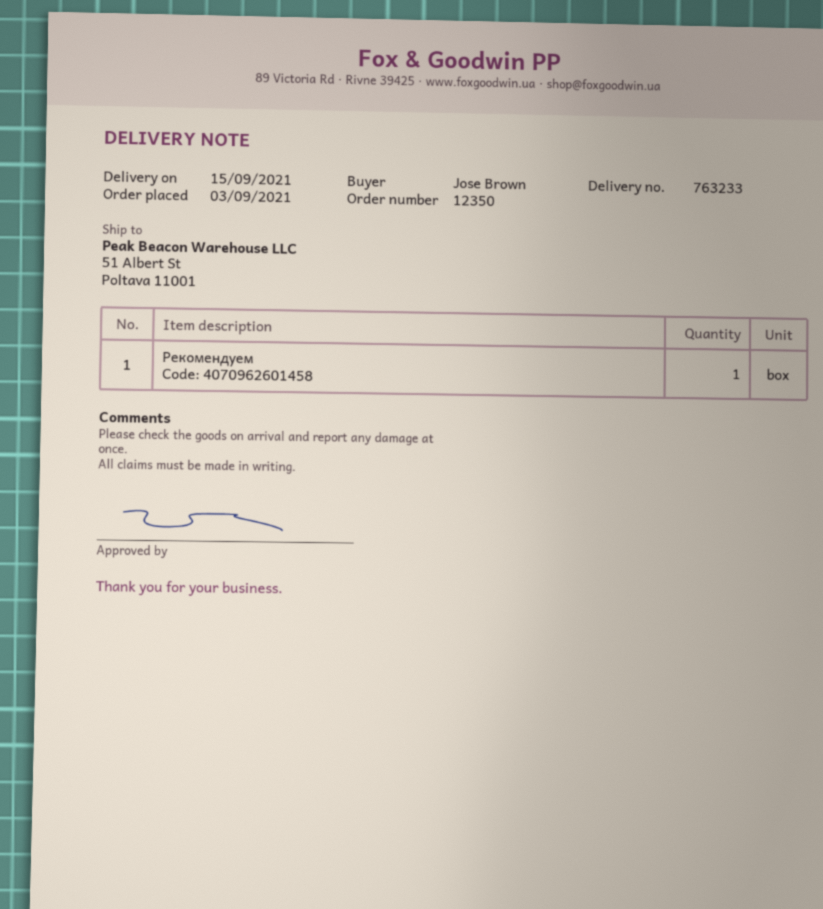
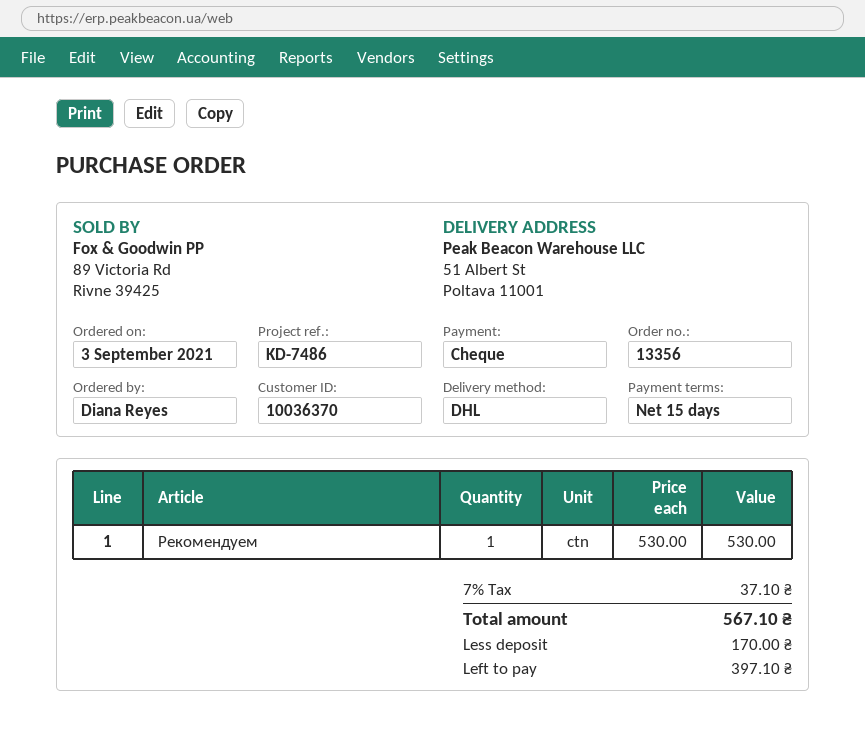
order number: 12350 -> 13356
ordered by: Jose Brown -> Diana Reyes

